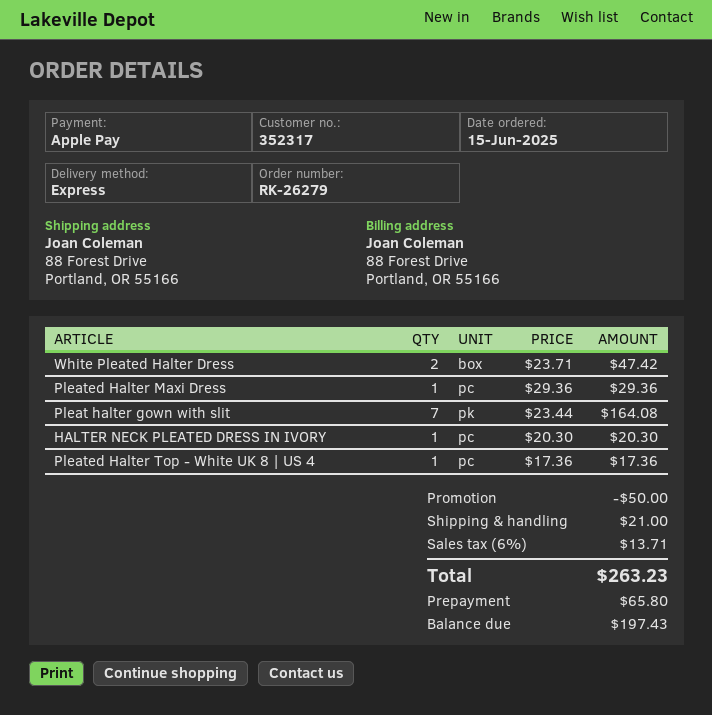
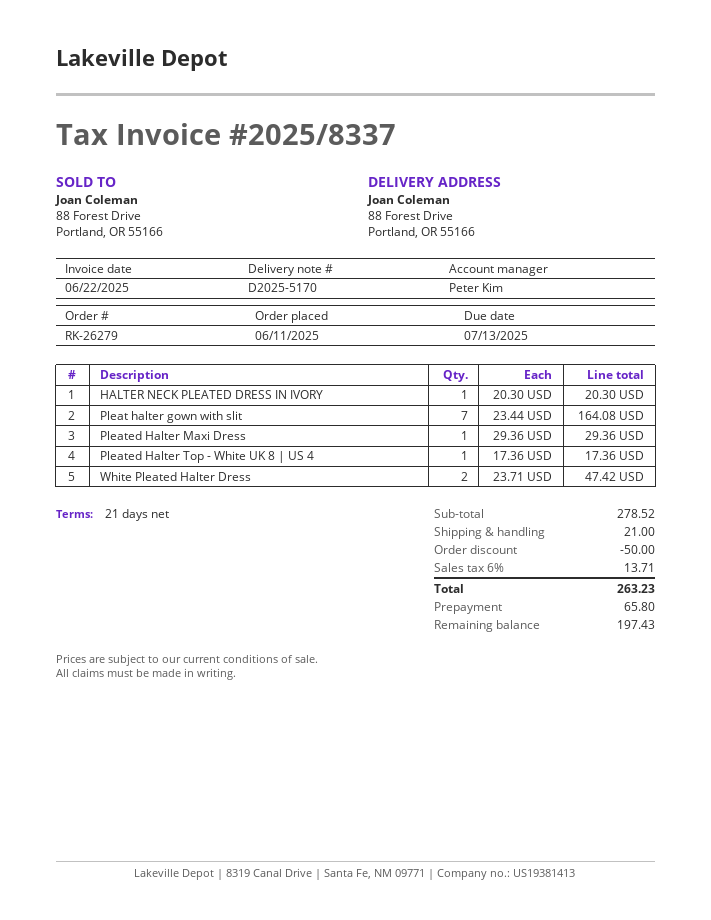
order date: 2025-06-15 -> 2025-06-11

